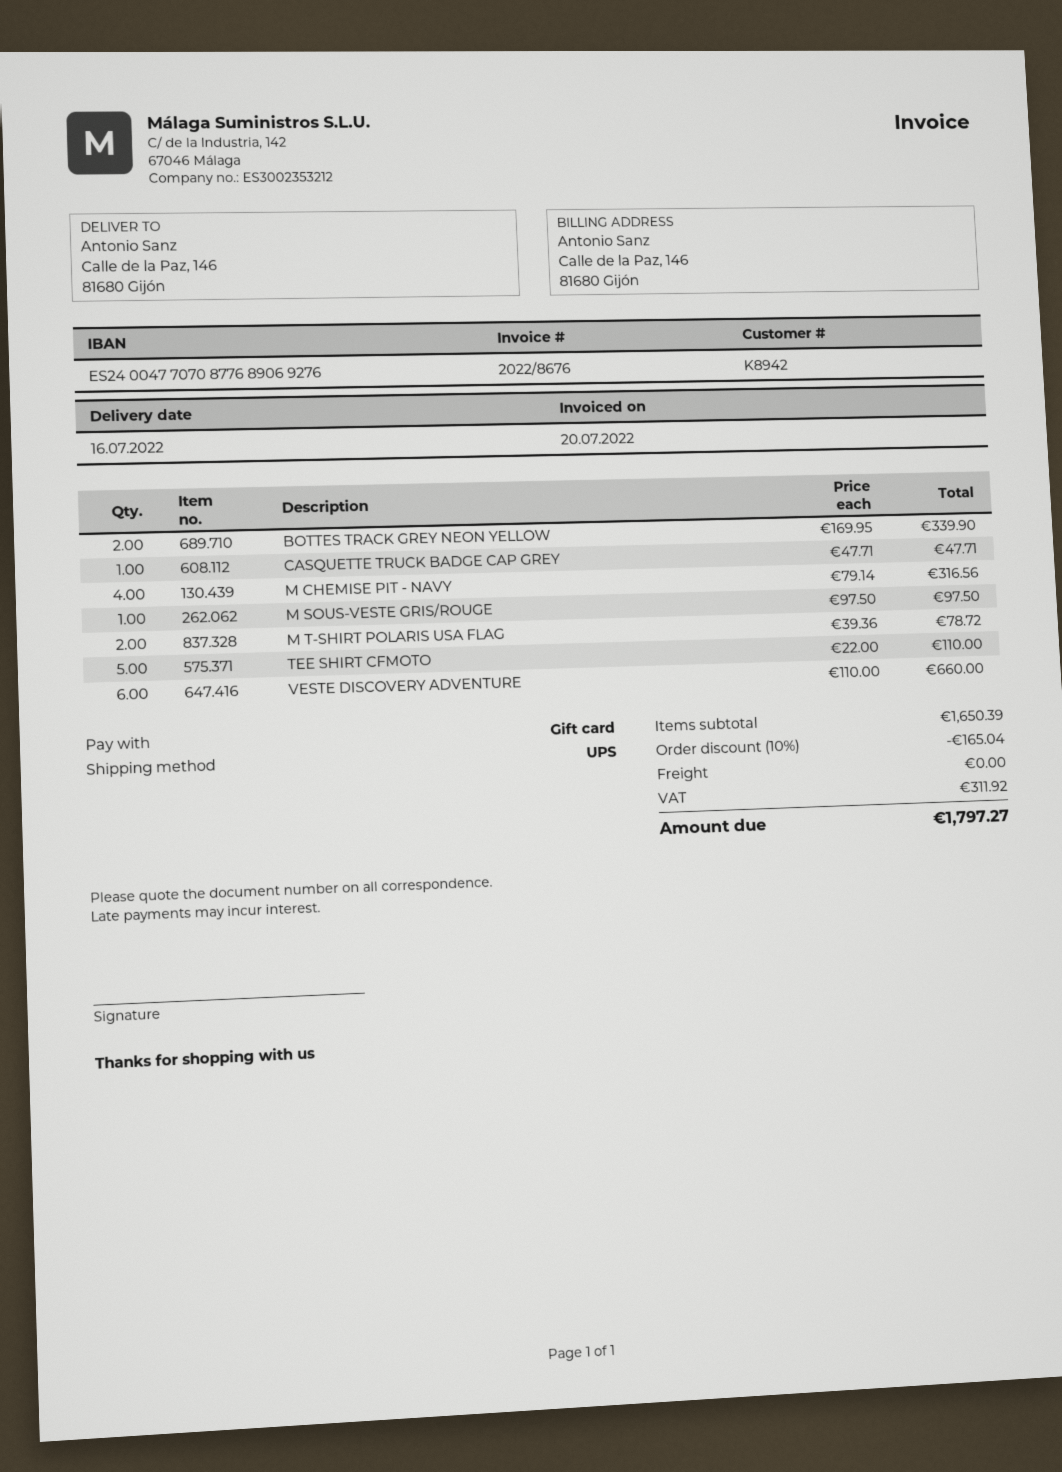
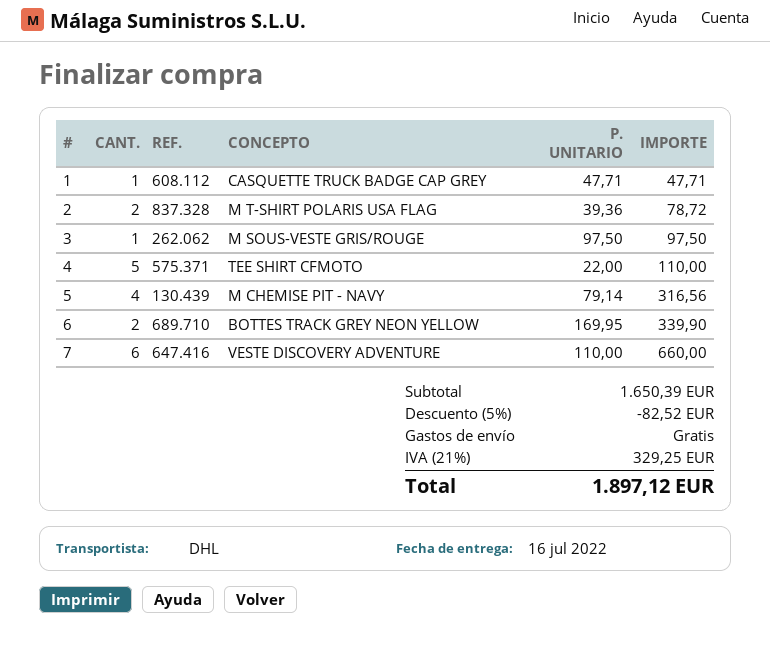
shipping method: UPS -> DHL
discount: 10% = 165.04 -> 5% = 82.52
tax: 311.92 -> 329.25
total: 1797.27 -> 1897.12

